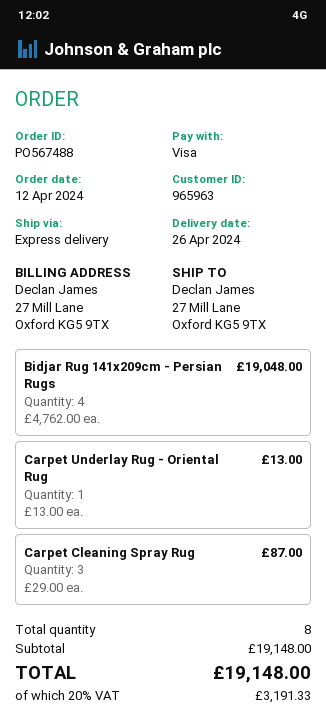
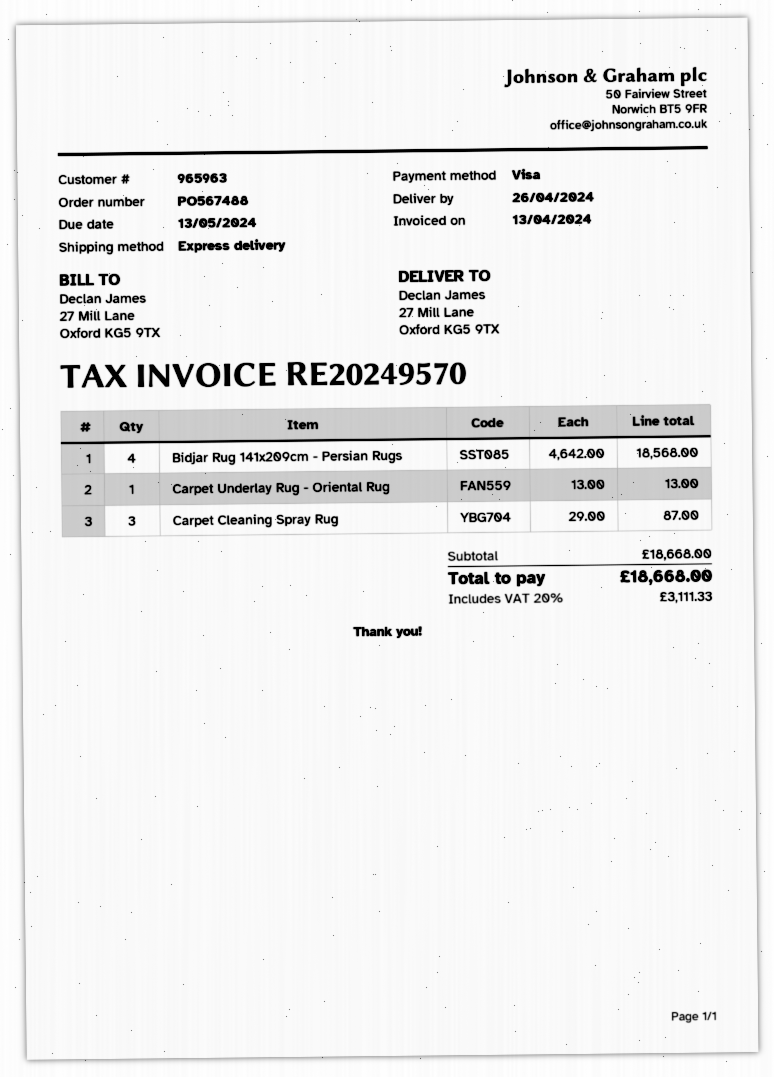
Bidjar Rug 141x209cm - Persian Rugs: 4 x 4762.00 = 19048.00 -> 4 x 4642.00 = 18568.00
subtotal: 19148.00 -> 18668.00
tax: 20% = 3191.33 -> 20% = 3111.33
total: 19148.00 -> 18668.00

